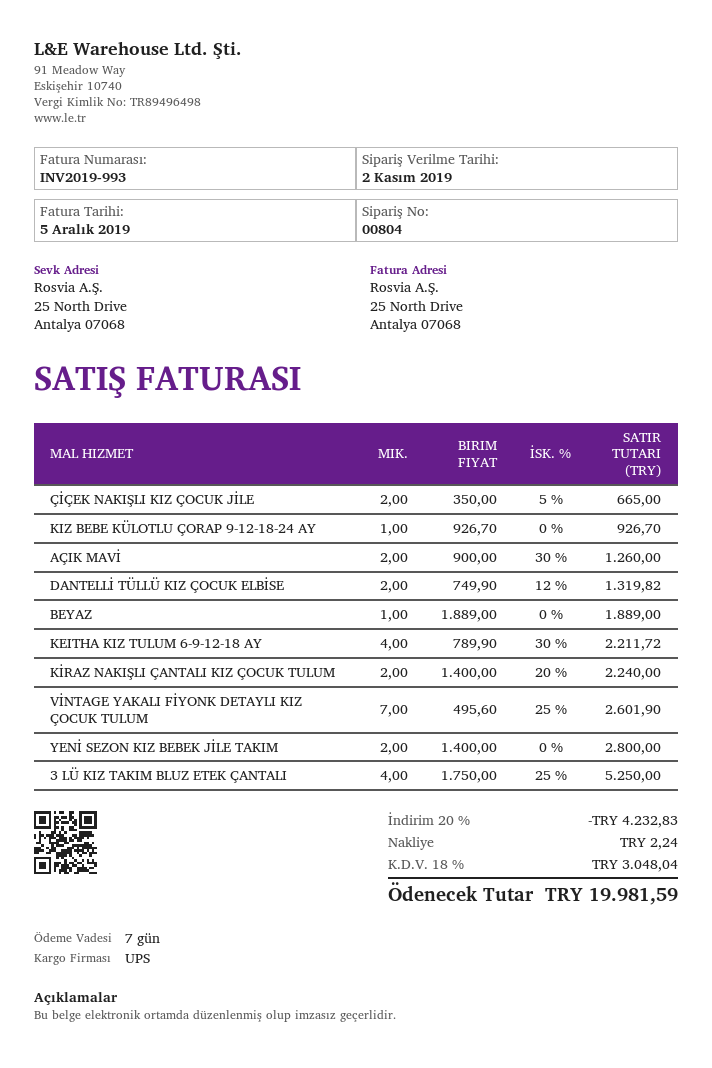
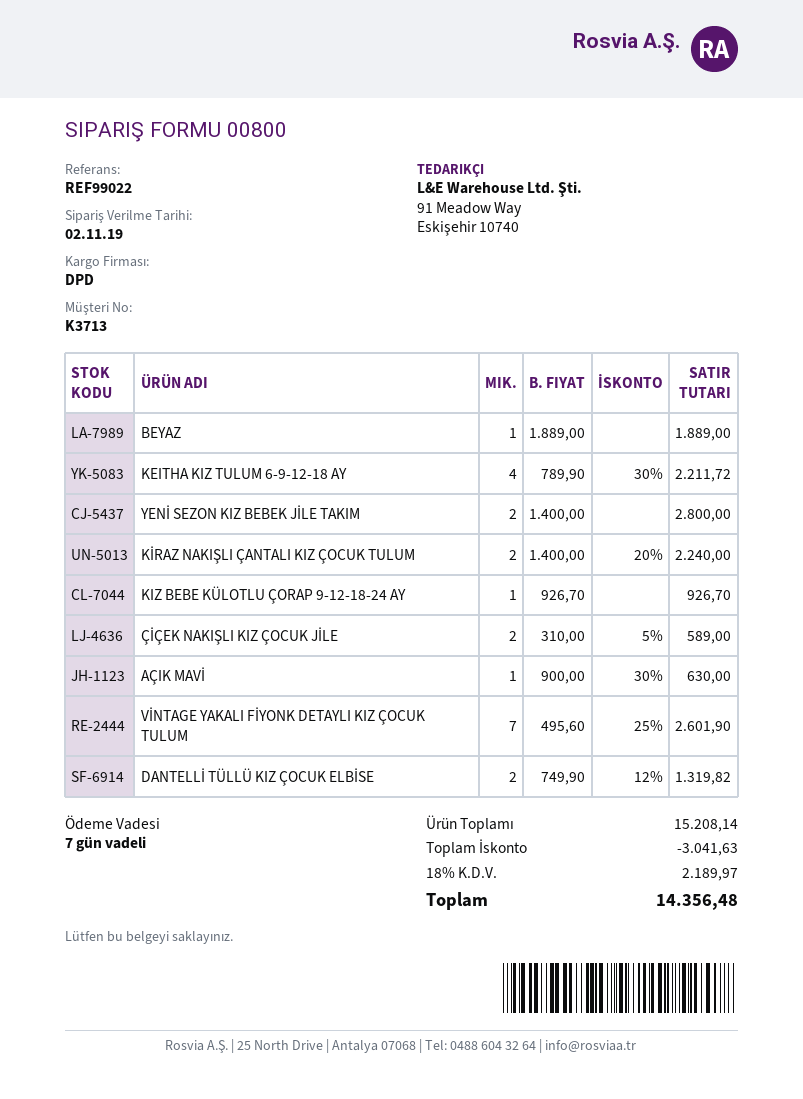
order number: 00804 -> 00800
shipping method: UPS -> DPD
ÇİÇEK NAKIŞLI KIZ ÇOCUK JİLE: 2 x 350.00 - 5% = 665.00 -> 2 x 310.00 - 5% = 589.00
AÇIK MAVİ: 2 x 900.00 - 30% = 1260.00 -> 1 x 900.00 - 30% = 630.00
3 LÜ KIZ TAKIM BLUZ ETEK ÇANTALI: 4 x 1750.00 - 25% = 5250.00 -> none
discount: 4232.83 -> 3041.63
shipping: 2.24 -> none
tax: 18% = 3048.04 -> 18% = 2189.97
total: 19981.59 -> 14356.48

